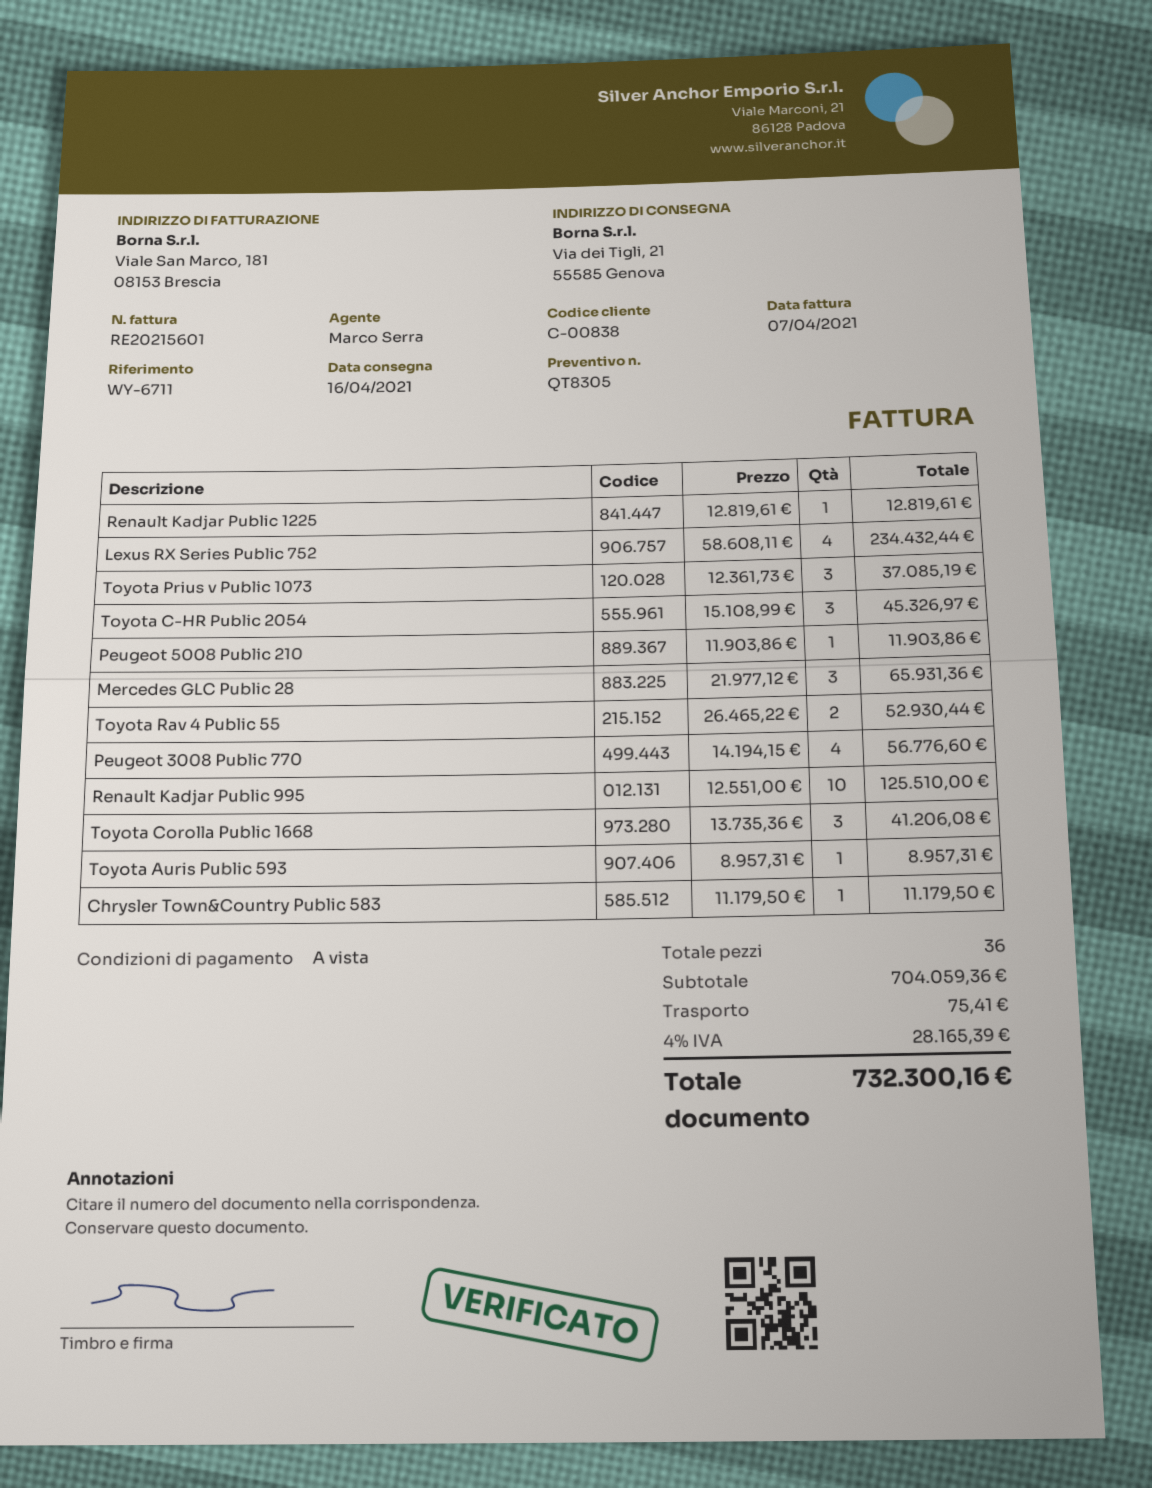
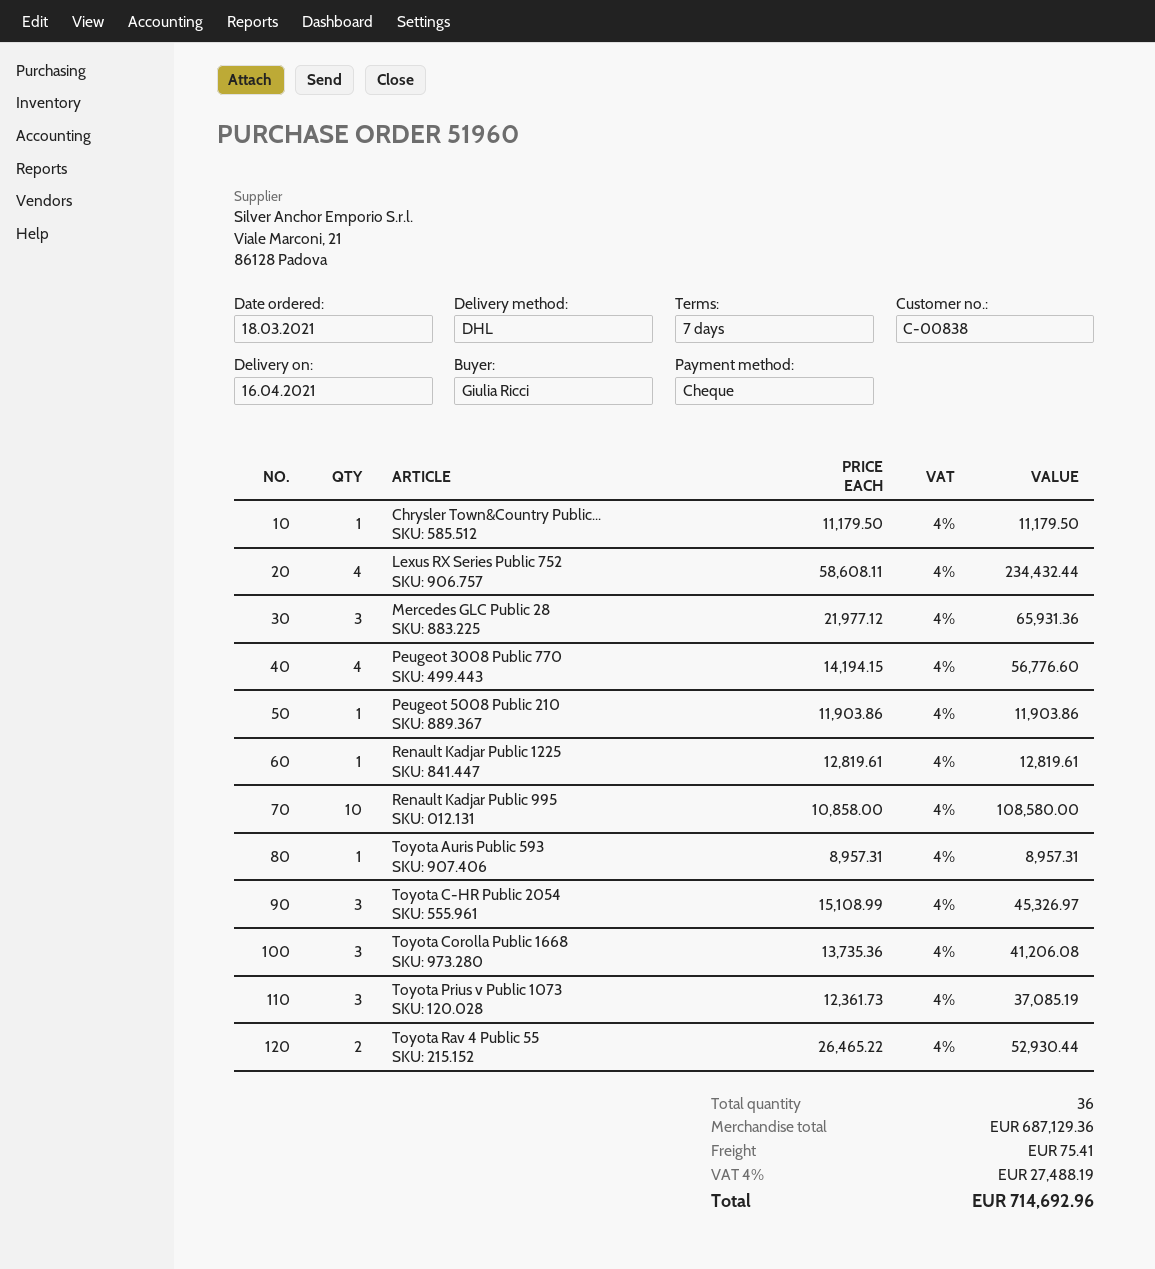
payment terms: on receipt -> 7 days
Renault Kadjar Public 995: 10 x 12551.00 = 125510.00 -> 10 x 10858.00 = 108580.00
subtotal: 704059.36 -> 687129.36
tax: 4% = 28165.39 -> 4% = 27488.19
total: 732300.16 -> 714692.96

